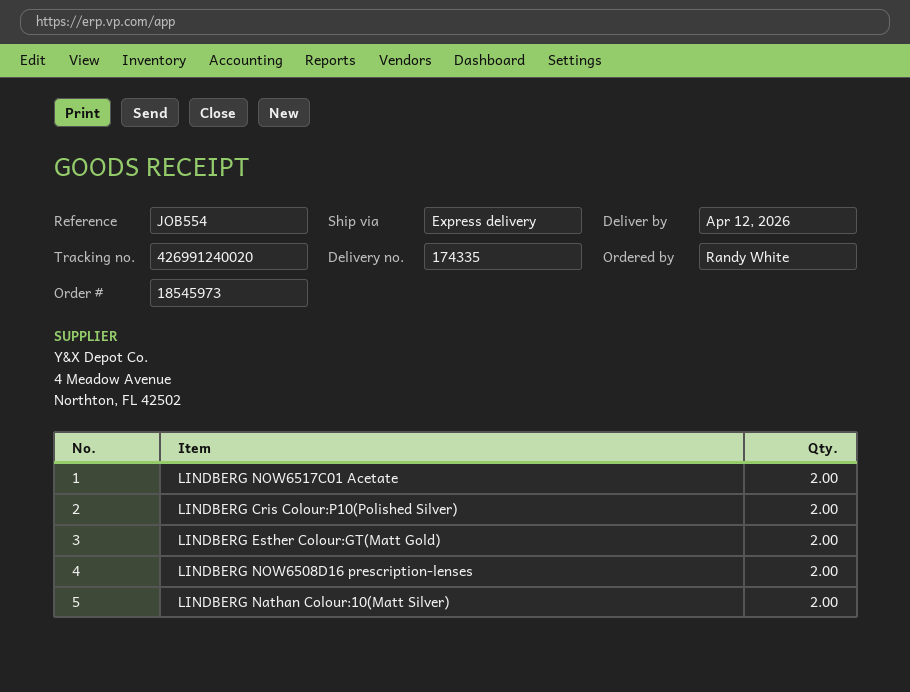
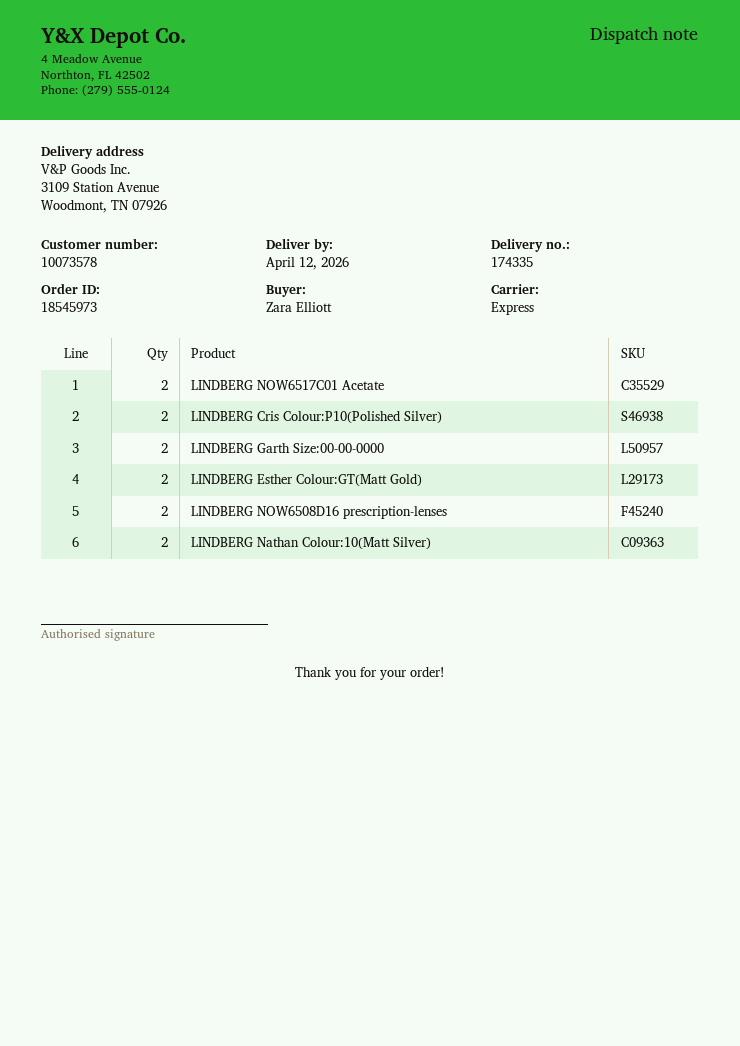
ordered by: Randy White -> Zara Elliott
LINDBERG Garth Size:00-00-0000: none -> 2

